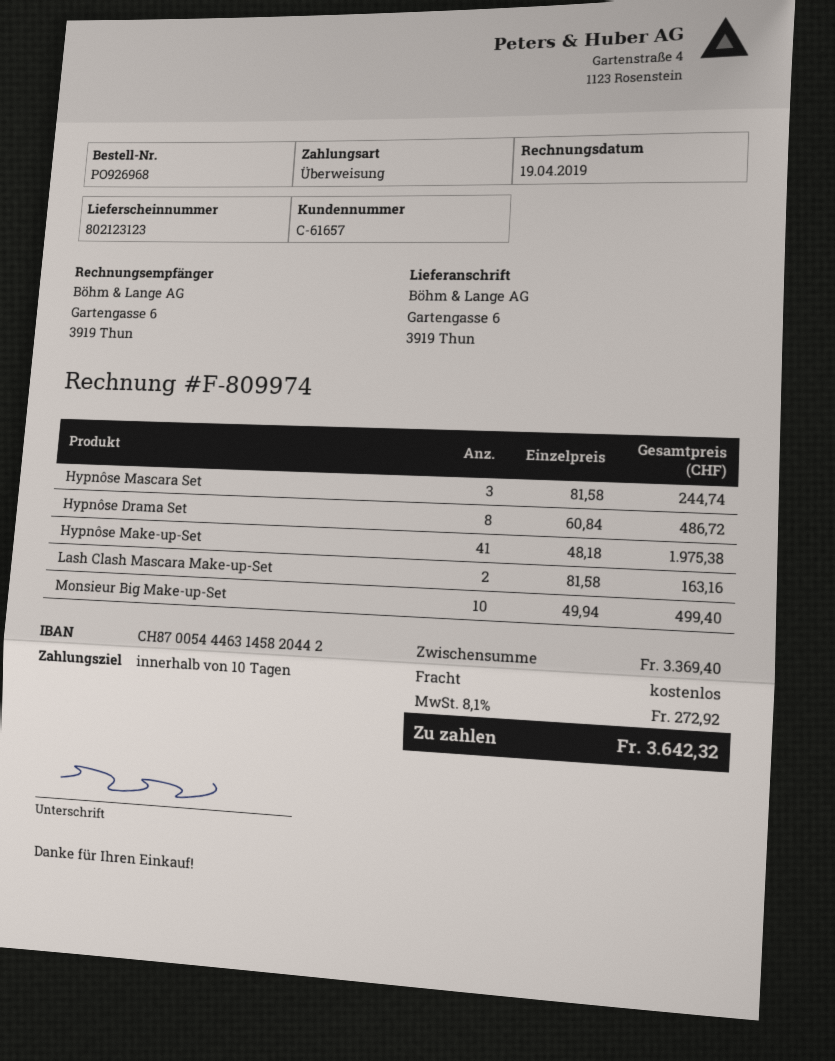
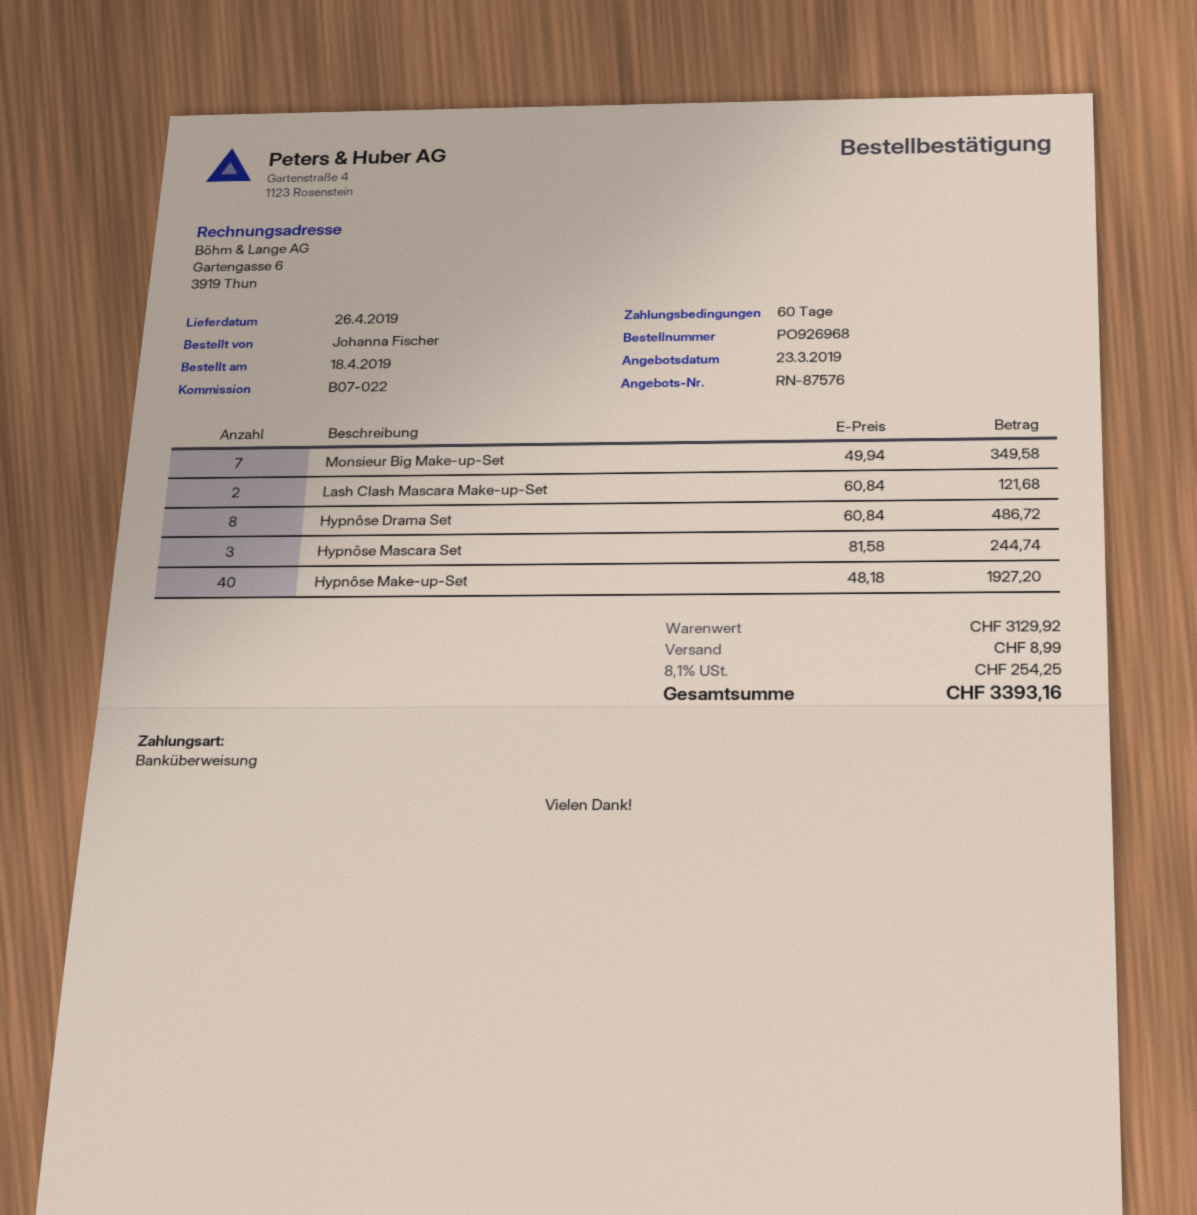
payment terms: 10 days -> 60 days
Hypnôse Make-up-Set: 41 x 48.18 = 1975.38 -> 40 x 48.18 = 1927.20
Lash Clash Mascara Make-up-Set: 2 x 81.58 = 163.16 -> 2 x 60.84 = 121.68
Monsieur Big Make-up-Set: 10 x 49.94 = 499.40 -> 7 x 49.94 = 349.58
subtotal: 3369.40 -> 3129.92
shipping: 0.00 -> 8.99
tax: 8.1% = 272.92 -> 8.1% = 254.25
total: 3642.32 -> 3393.16

